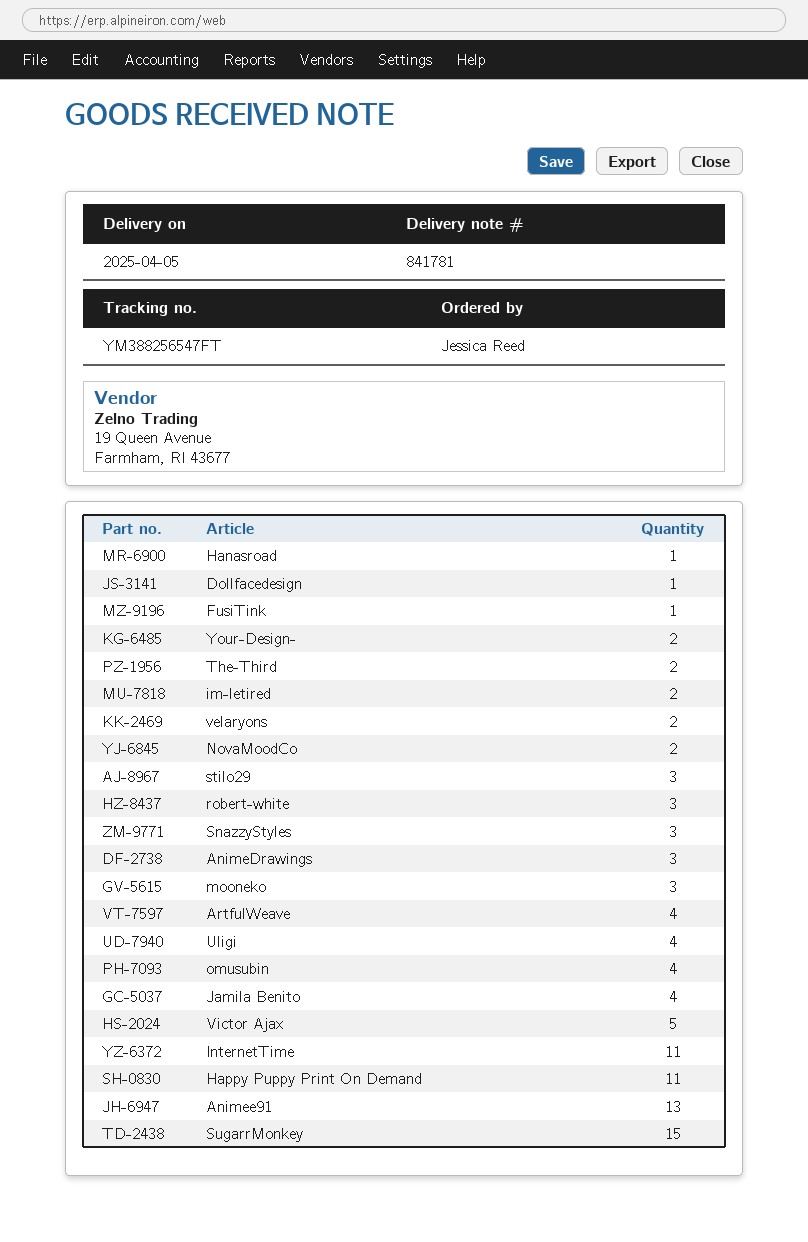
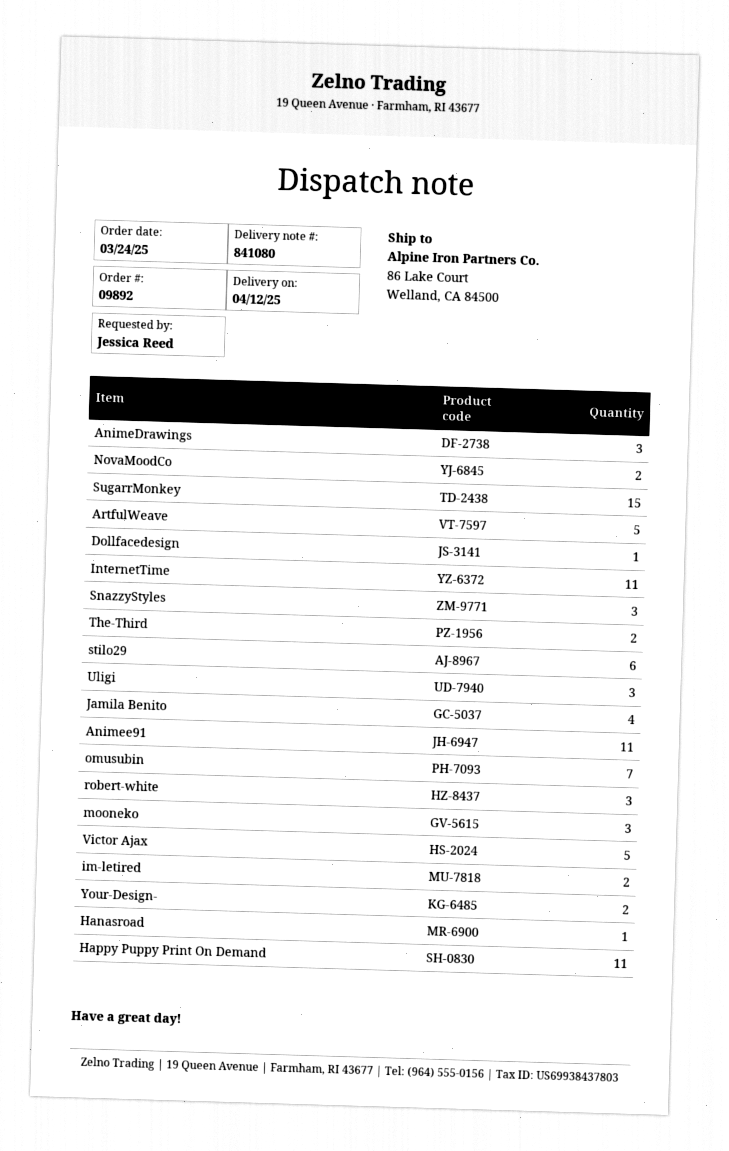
delivery note number: 841781 -> 841080
delivery date: 2025-04-05 -> 2025-04-12
FusiTink: 1 -> none
velaryons: 2 -> none
stilo29: 3 -> 6
ArtfulWeave: 4 -> 5
Uligi: 4 -> 3
omusubin: 4 -> 7
Animee91: 13 -> 11

